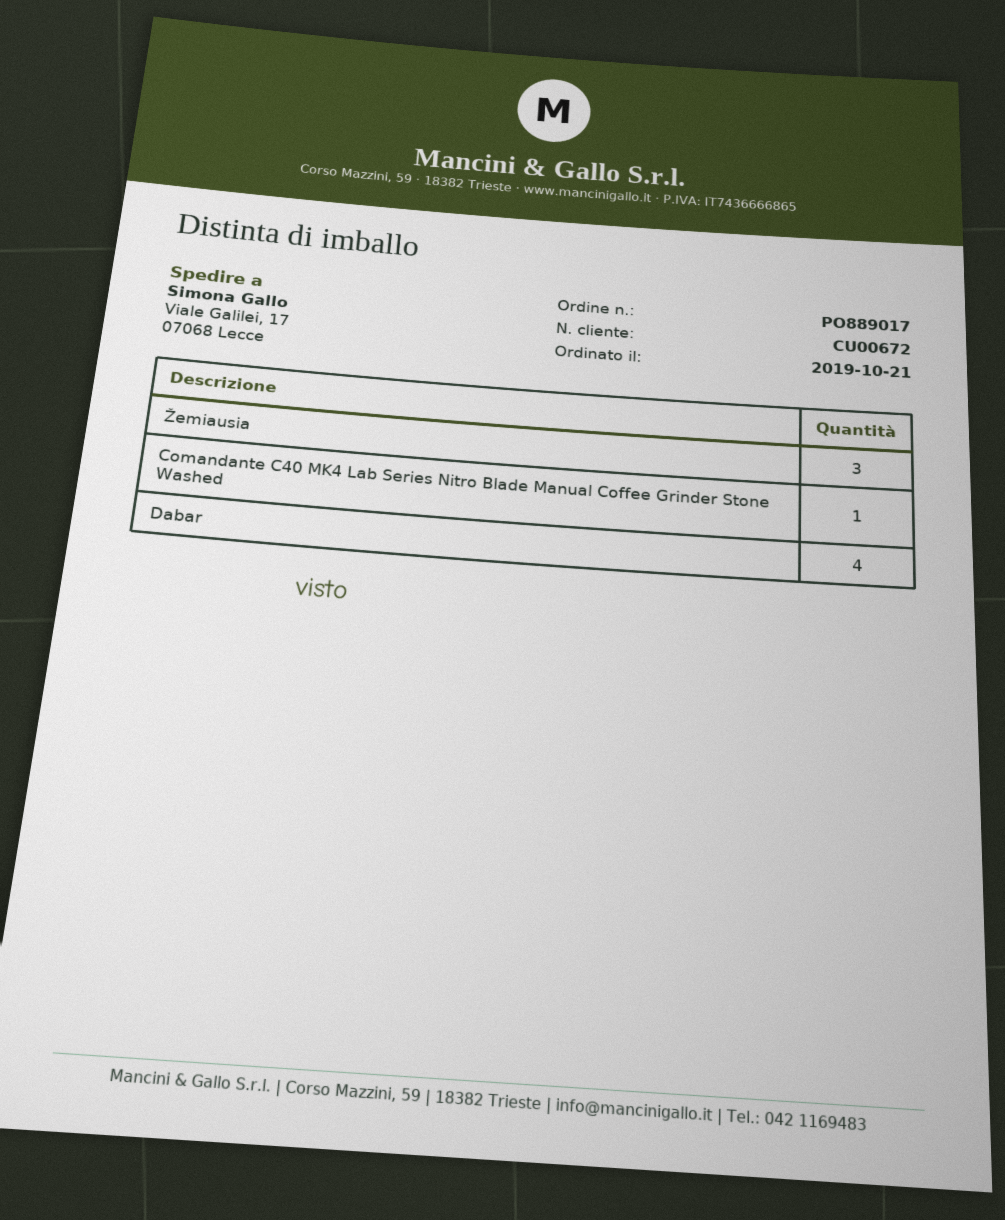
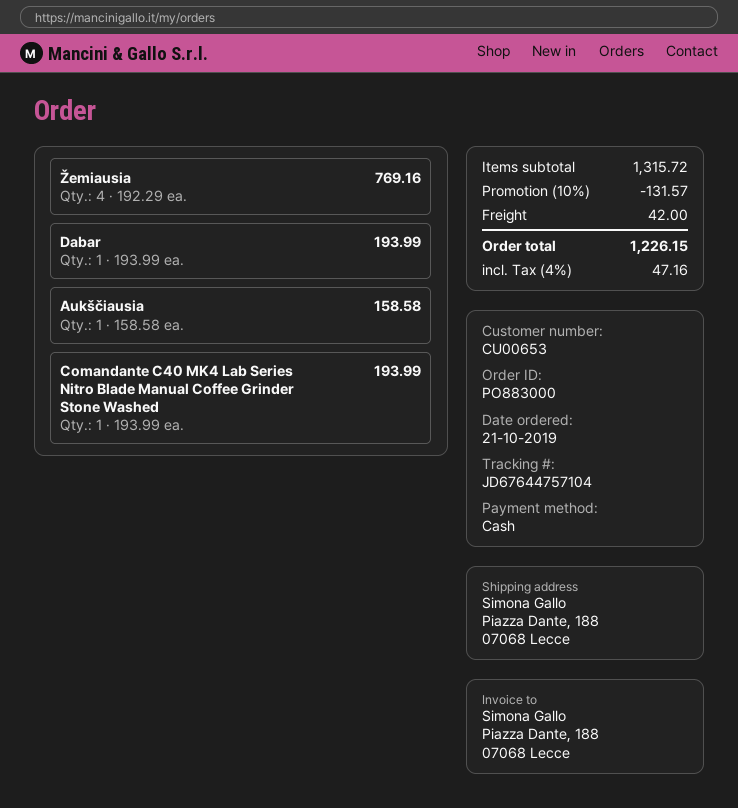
order number: PO889017 -> PO883000
customer number: CU00672 -> CU00653
ship to: Viale Galilei, 17, 07068 Lecce -> Piazza Dante, 188, 07068 Lecce
Žemiausia: 3 -> 4
Dabar: 4 -> 1
Aukščiausia: none -> 1

